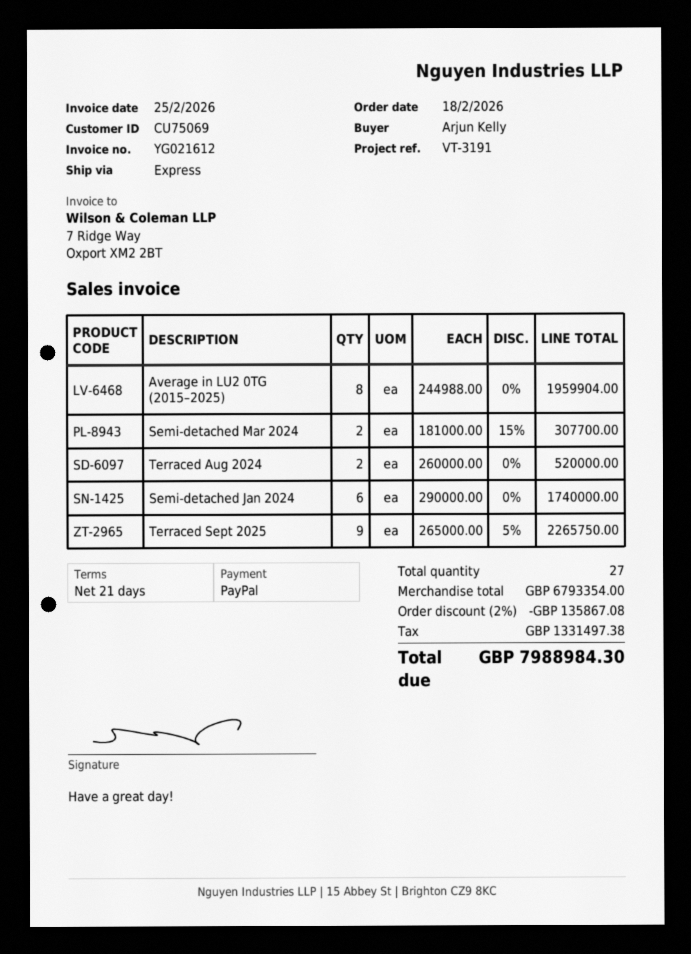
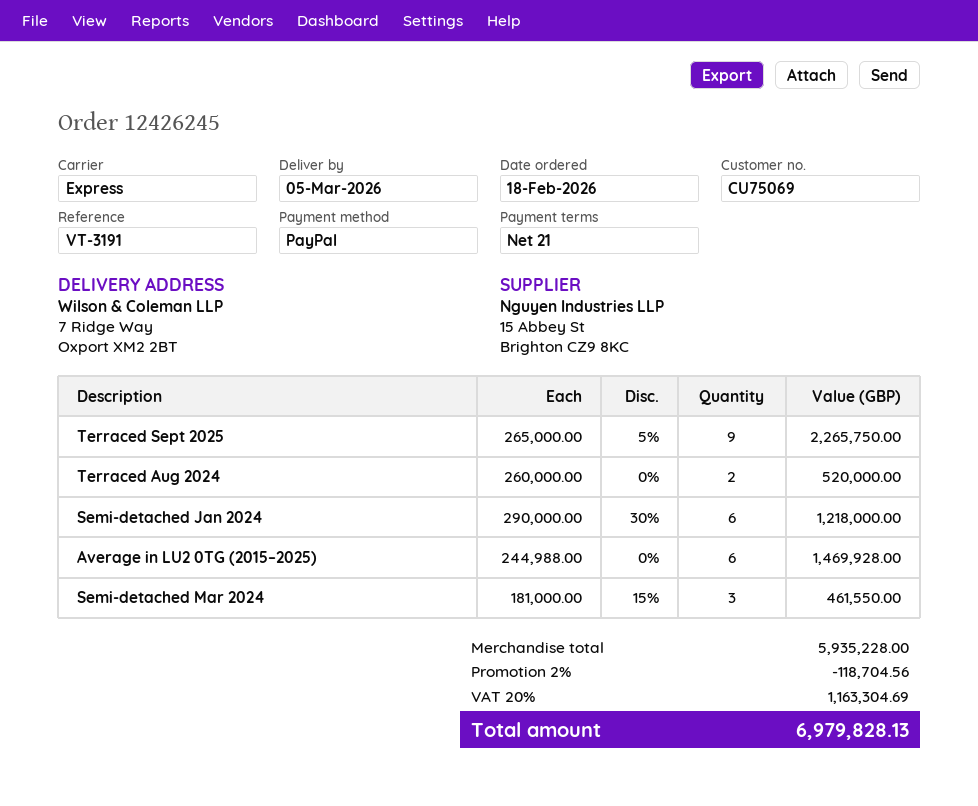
Average in LU2 0TG (2015–2025): 8 x 244988.00 = 1959904.00 -> 6 x 244988.00 = 1469928.00
Semi-detached Mar 2024: 2 x 181000.00 - 15% = 307700.00 -> 3 x 181000.00 - 15% = 461550.00
Semi-detached Jan 2024: 6 x 290000.00 = 1740000.00 -> 6 x 290000.00 - 30% = 1218000.00
subtotal: 6793354.00 -> 5935228.00
discount: 2% = 135867.08 -> 2% = 118704.56
tax: 1331497.38 -> 1163304.69
total: 7988984.30 -> 6979828.13

